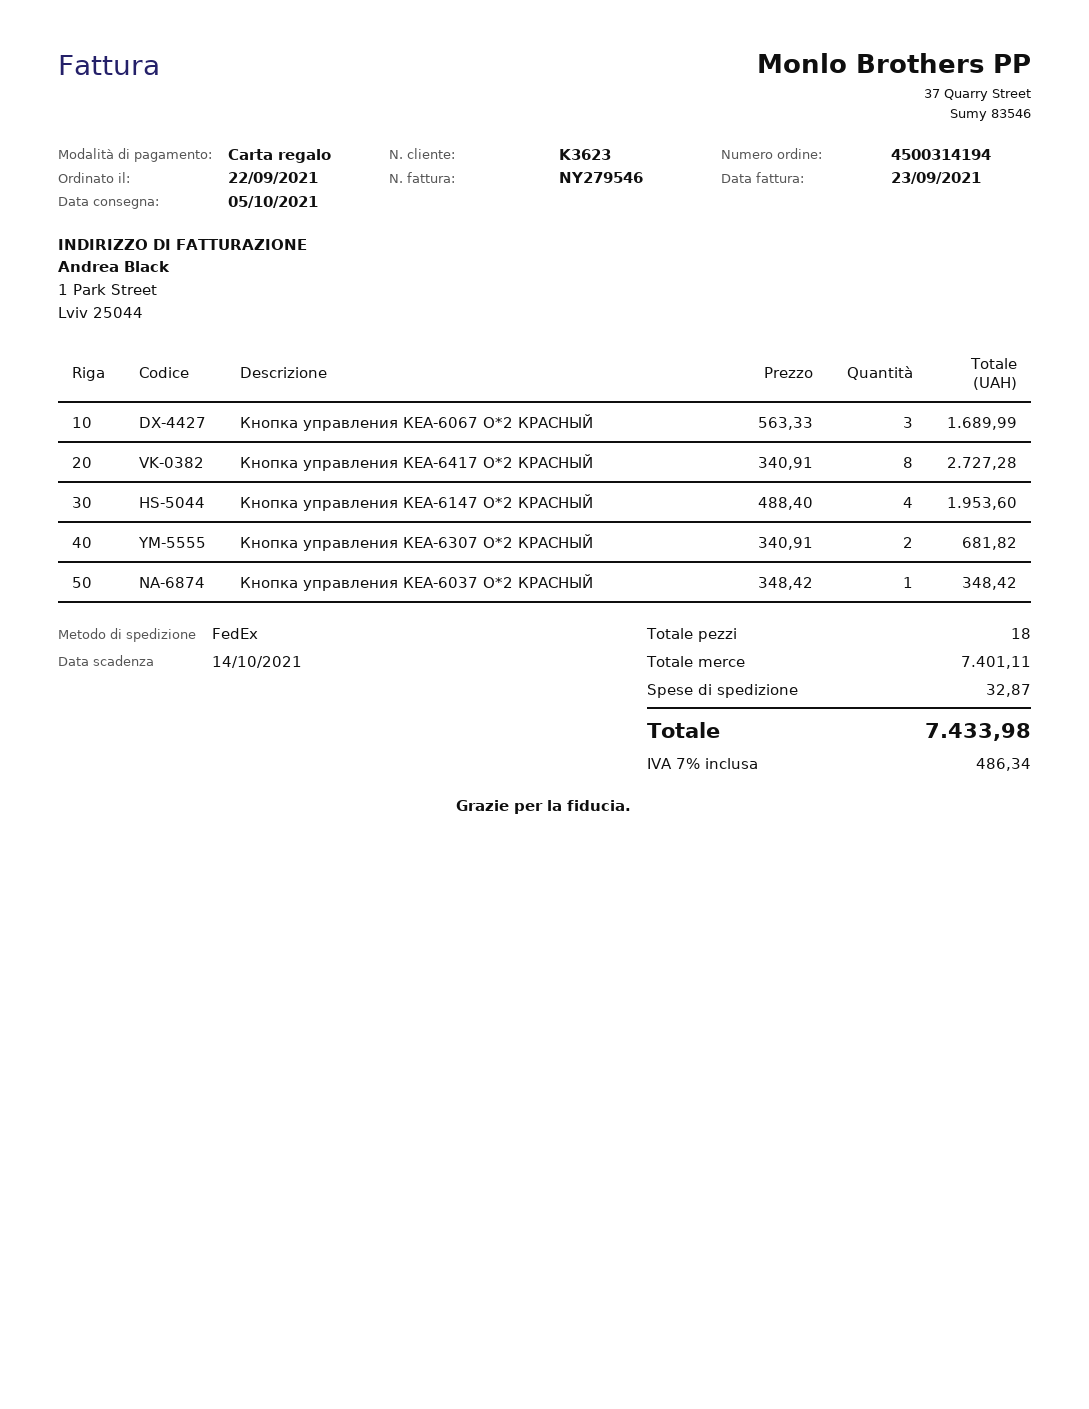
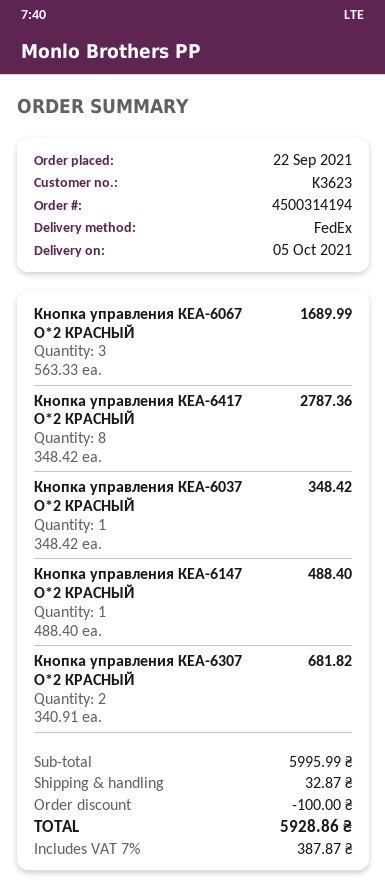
Кнопка управления КЕА-6417 О*2 КРАСНЫЙ: 8 x 340.91 = 2727.28 -> 8 x 348.42 = 2787.36
Кнопка управления КЕА-6147 О*2 КРАСНЫЙ: 4 x 488.40 = 1953.60 -> 1 x 488.40 = 488.40
subtotal: 7401.11 -> 5995.99
discount: none -> 100.00
tax: 7% = 486.34 -> 7% = 387.87
total: 7433.98 -> 5928.86

